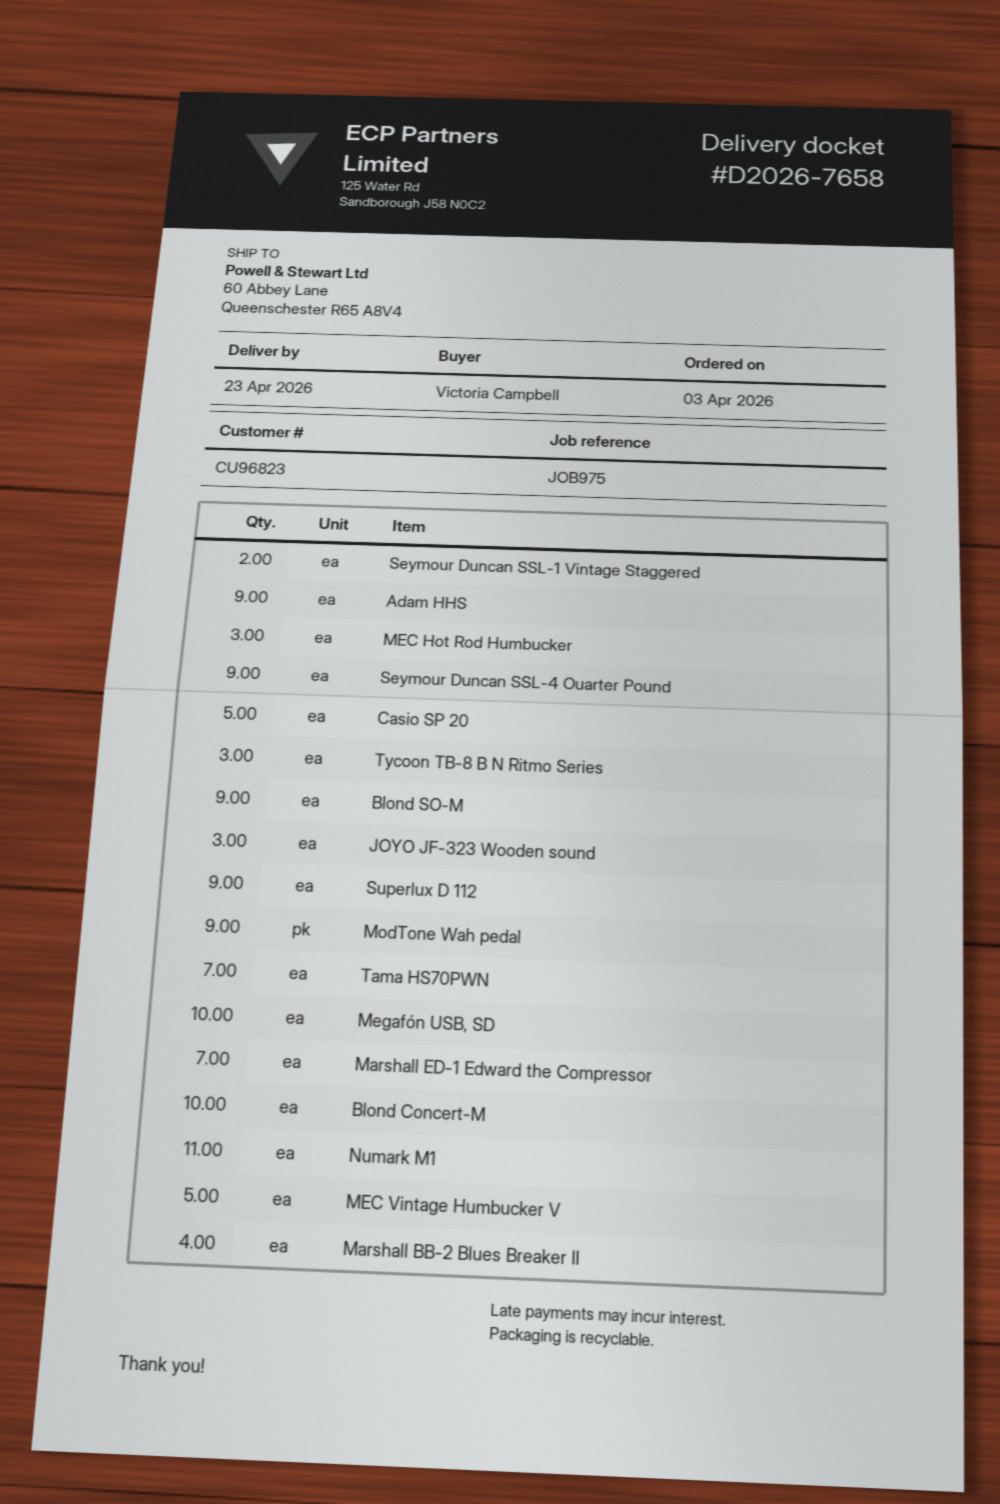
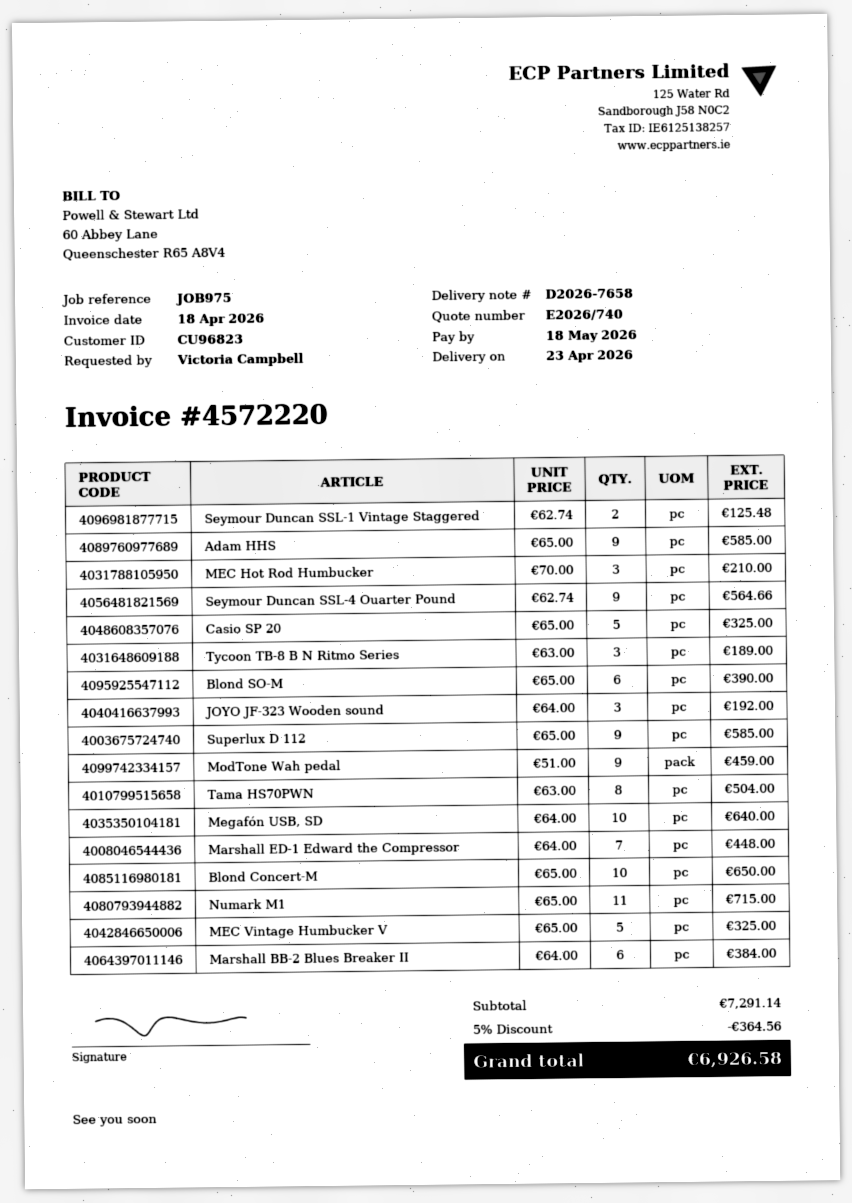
Blond SO-M: 9 -> 6
Tama HS70PWN: 7 -> 8
Marshall BB-2 Blues Breaker II: 4 -> 6

